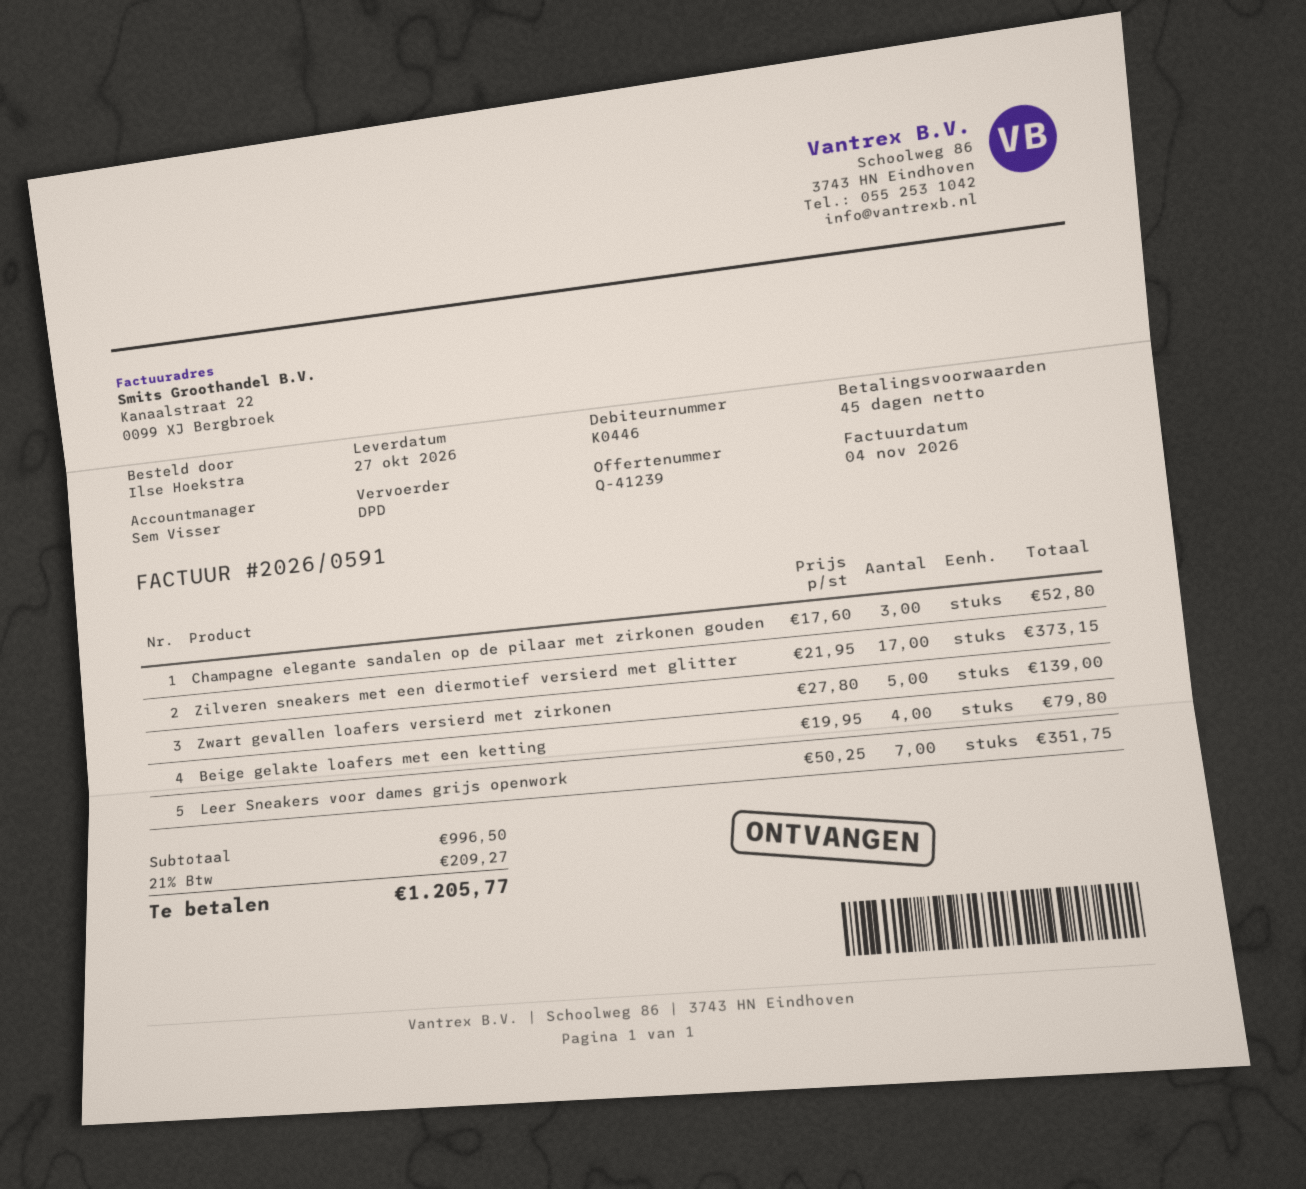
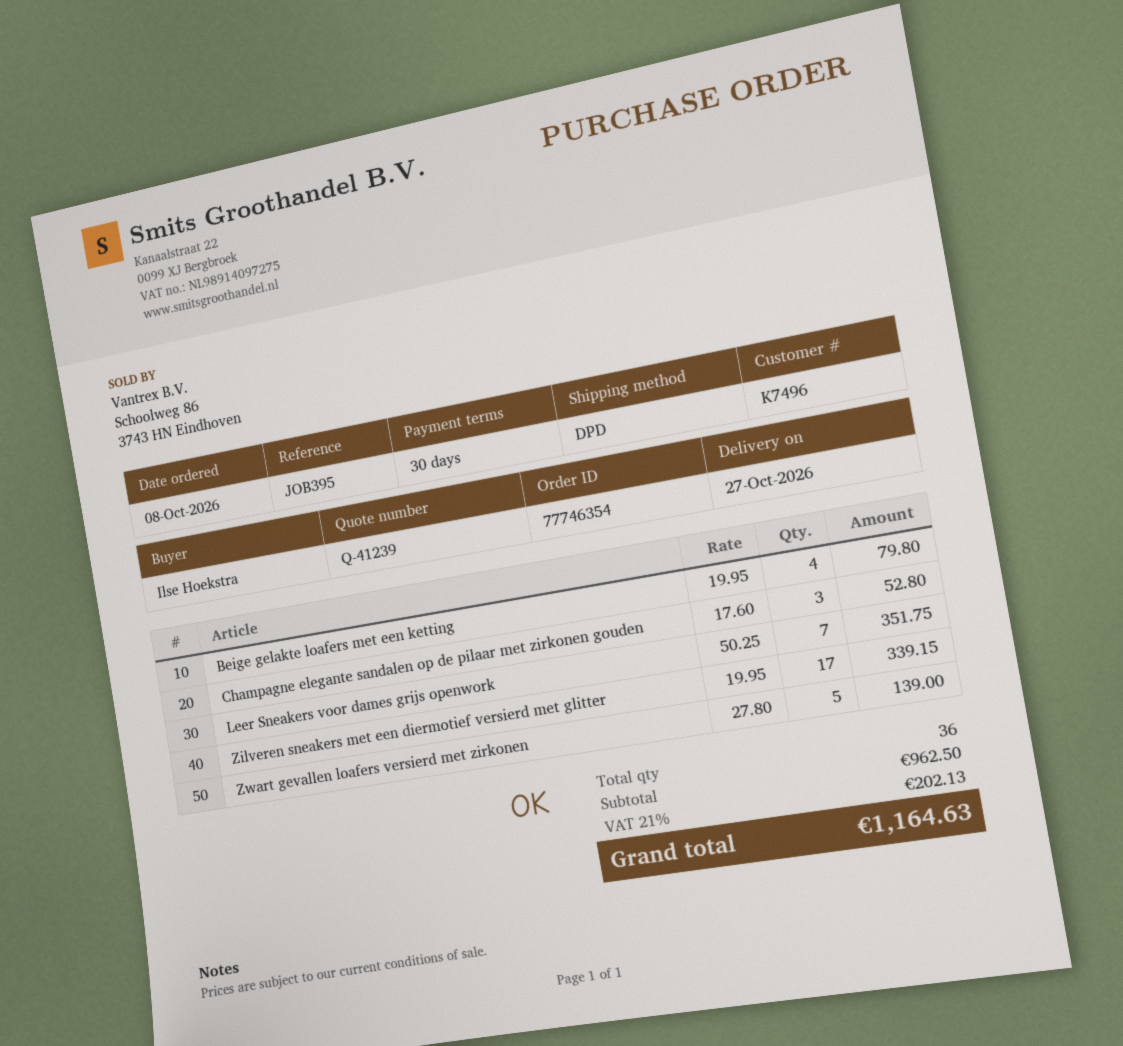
payment terms: 45 days -> 30 days
customer number: K0446 -> K7496
Zilveren sneakers met een diermotief versierd met glitter: 17 x 21.95 = 373.15 -> 17 x 19.95 = 339.15
subtotal: 996.50 -> 962.50
tax: 21% = 209.27 -> 21% = 202.13
total: 1205.77 -> 1164.63

